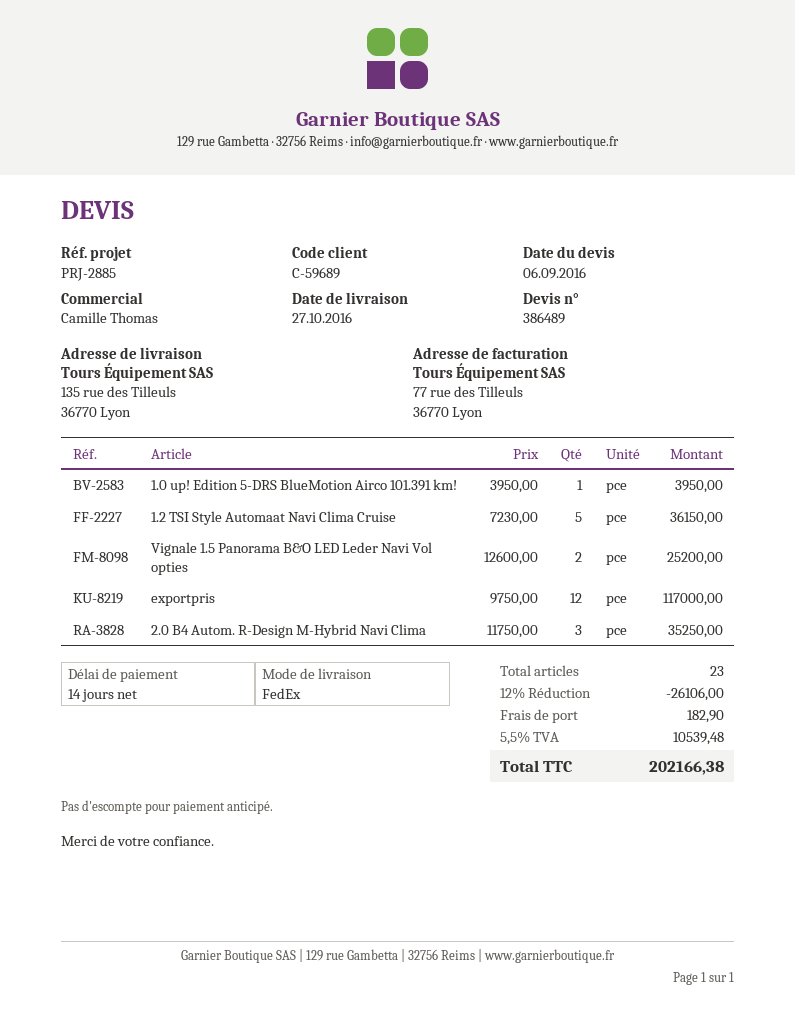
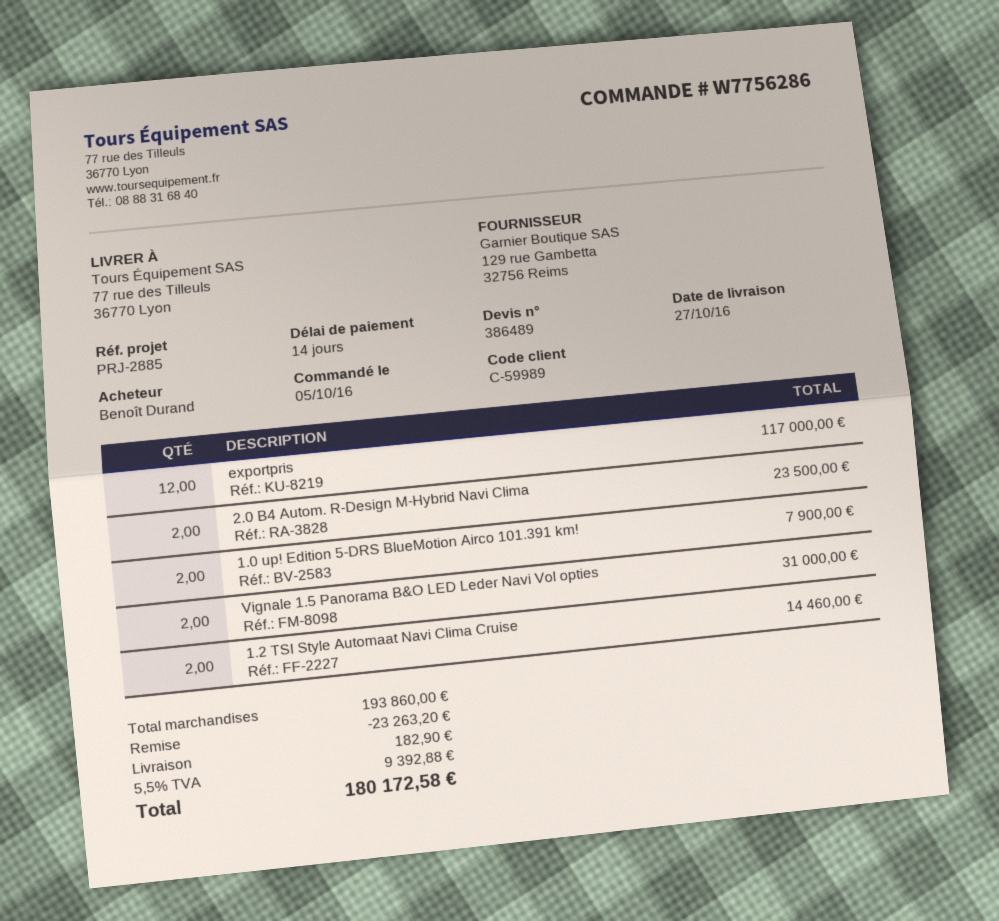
customer number: C-59689 -> C-59989
ship to: 135 rue des Tilleuls, 36770 Lyon -> 77 rue des Tilleuls, 36770 Lyon
1.0 up! Edition 5-DRS BlueMotion Airco 101.391 km!: 1 for 3950.00 -> 2 for 7900.00
1.2 TSI Style Automaat Navi Clima Cruise: 5 for 36150.00 -> 2 for 14460.00
Vignale 1.5 Panorama B&O LED Leder Navi Vol opties: 2 for 25200.00 -> 2 for 31000.00
2.0 B4 Autom. R-Design M-Hybrid Navi Clima: 3 for 35250.00 -> 2 for 23500.00
discount: 26106.00 -> 23263.20
tax: 5.5% = 10539.48 -> 5.5% = 9392.88
total: 202166.38 -> 180172.58

